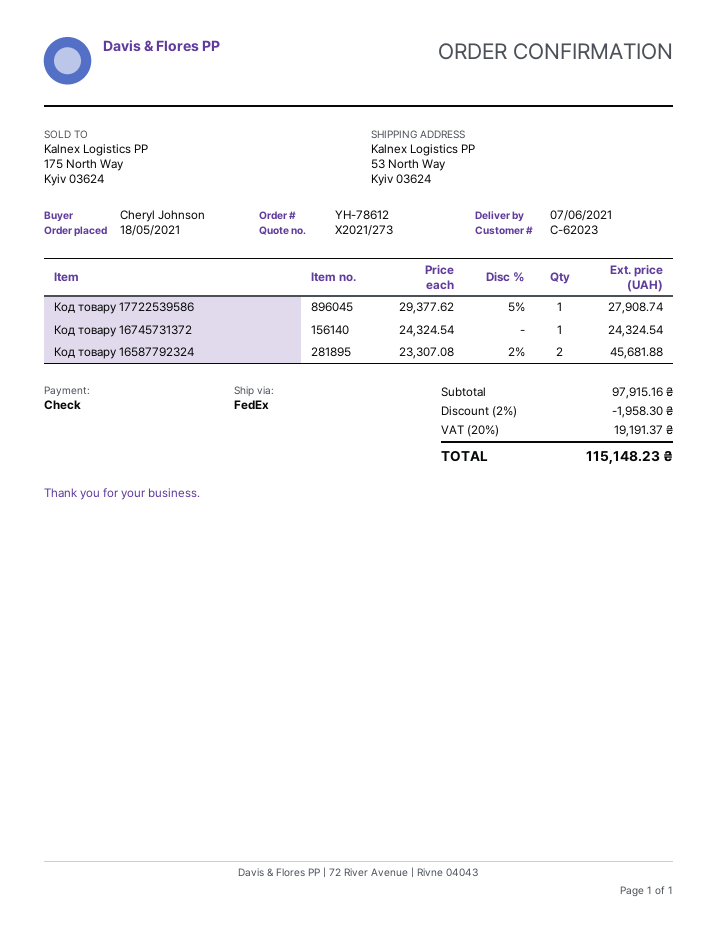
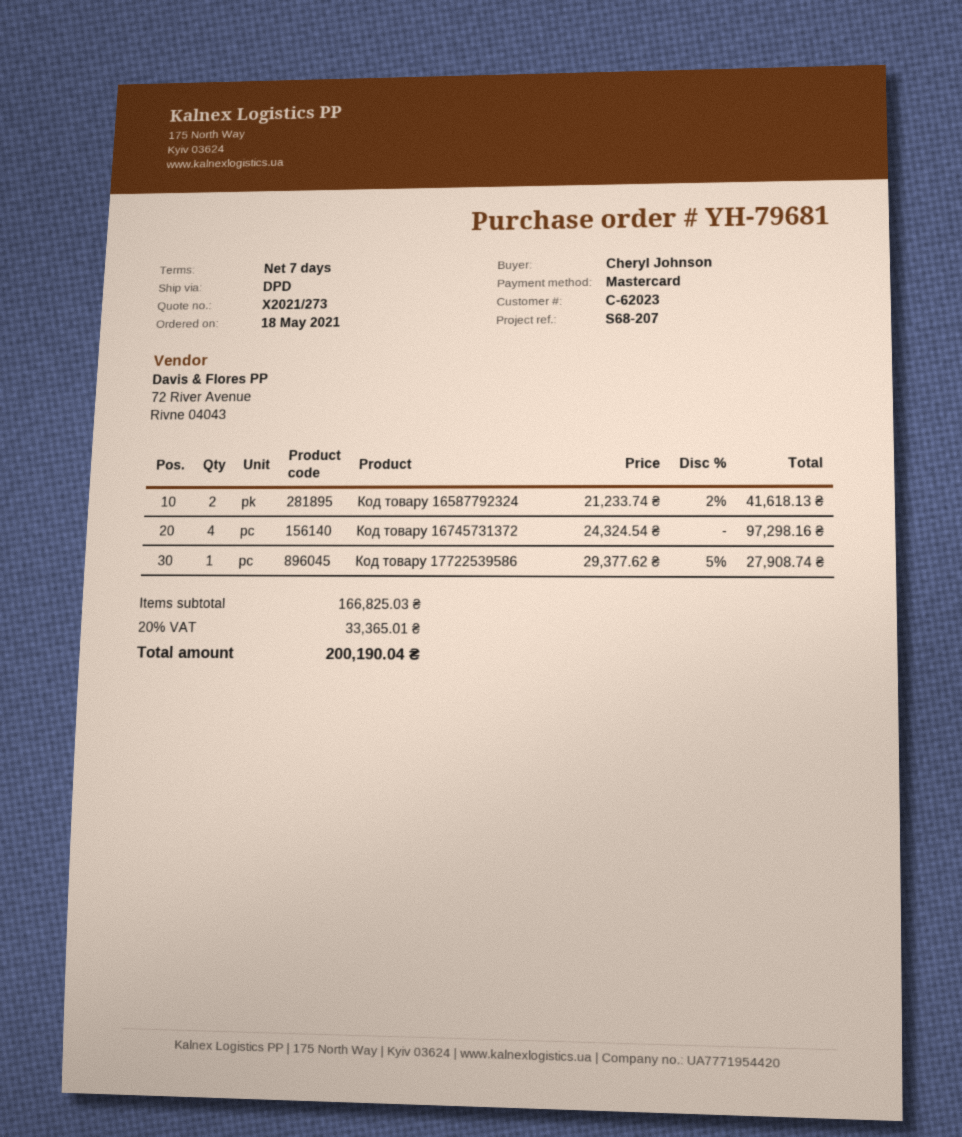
order number: YH-78612 -> YH-79681
payment method: cheque -> Mastercard
shipping method: FedEx -> DPD
Код товару 16745731372: 1 x 24324.54 = 24324.54 -> 4 x 24324.54 = 97298.16
Код товару 16587792324: 2 x 23307.08 - 2% = 45681.88 -> 2 x 21233.74 - 2% = 41618.13
subtotal: 97915.16 -> 166825.03
discount: 2% = 1958.30 -> none
tax: 20% = 19191.37 -> 20% = 33365.01
total: 115148.23 -> 200190.04

